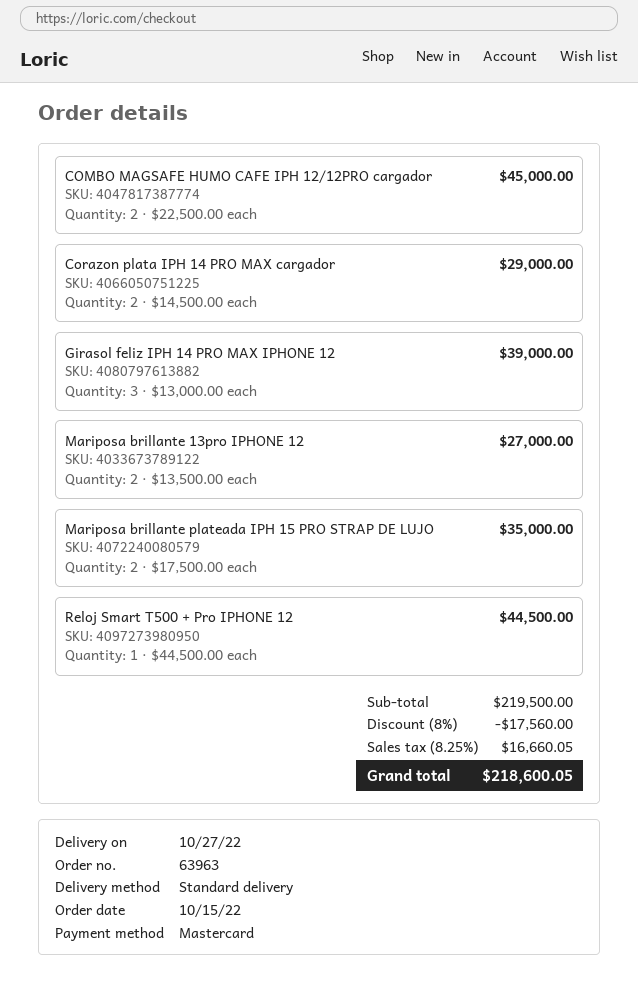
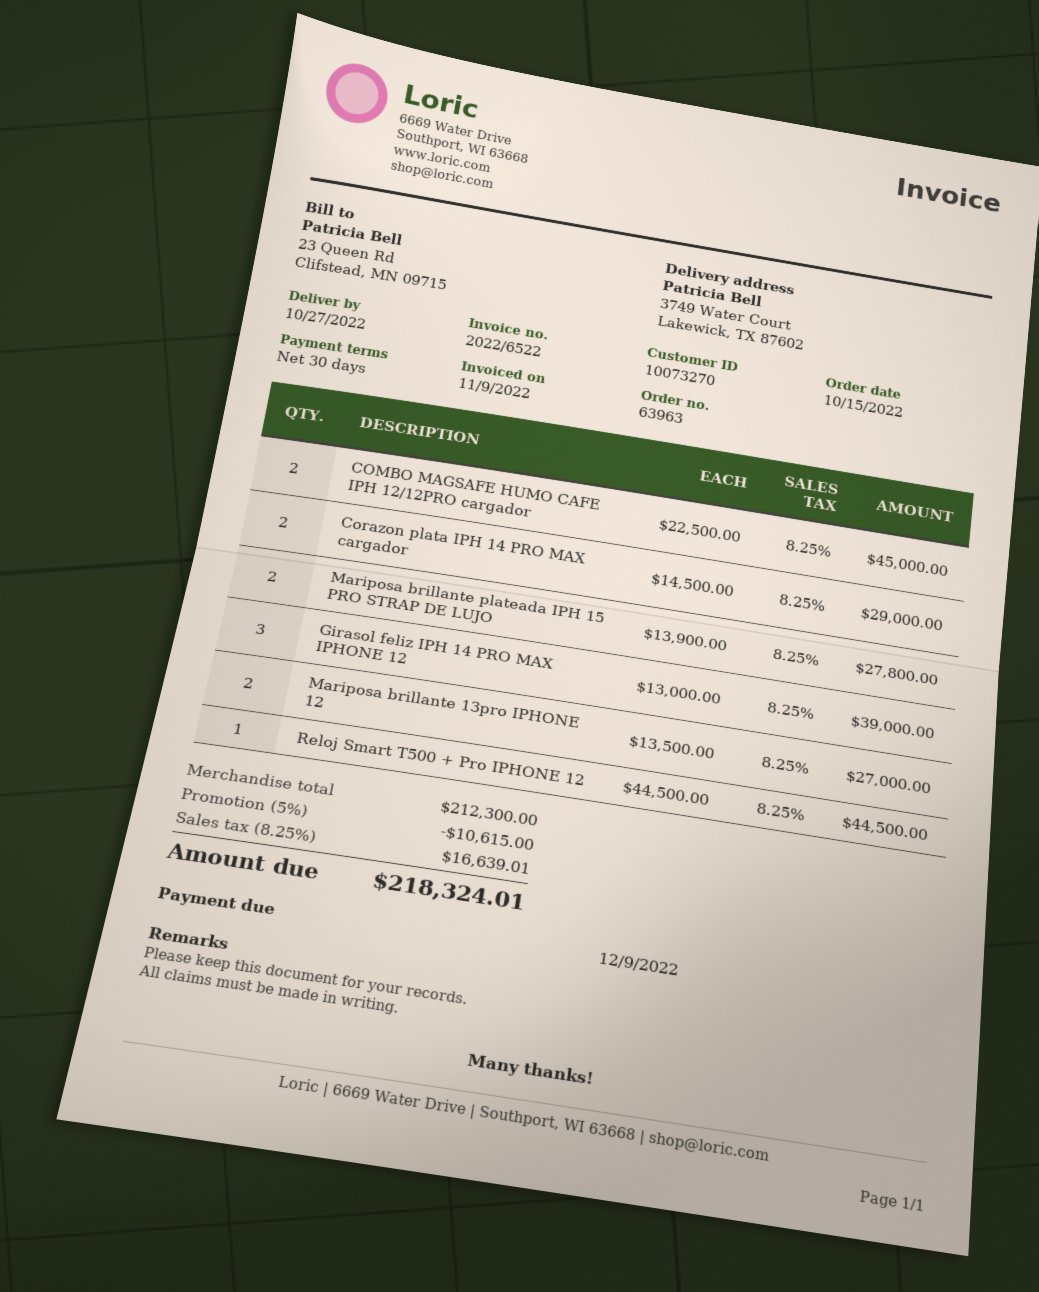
Mariposa brillante plateada IPH 15 PRO STRAP DE LUJO: 2 x 17500.00 = 35000.00 -> 2 x 13900.00 = 27800.00
subtotal: 219500.00 -> 212300.00
discount: 8% = 17560.00 -> 5% = 10615.00
tax: 8.25% = 16660.05 -> 8.25% = 16639.01
total: 218600.05 -> 218324.01

